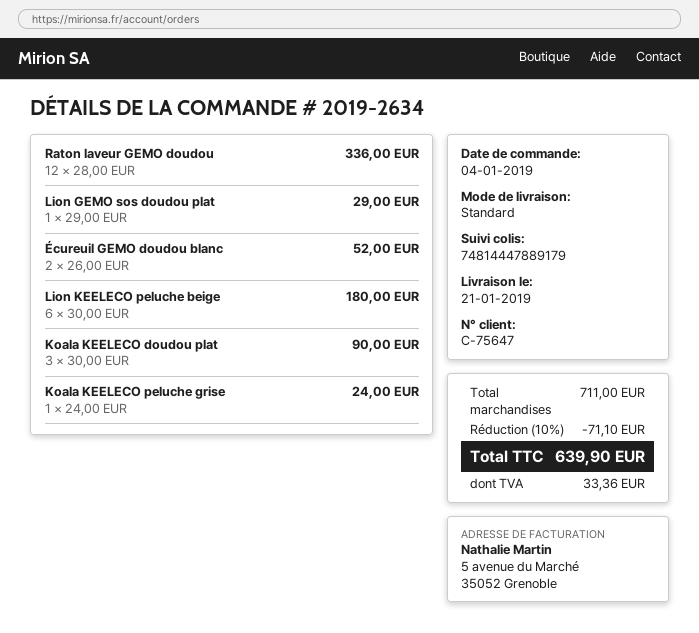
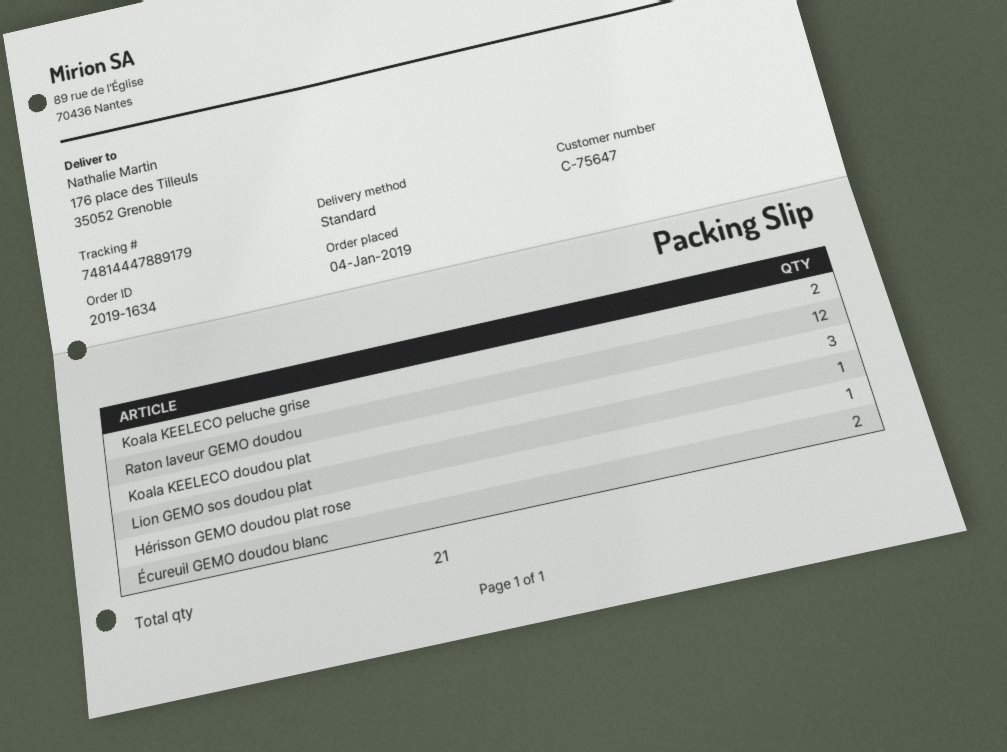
order number: 2019-2634 -> 2019-1634
Lion KEELECO peluche beige: 6 -> none
Koala KEELECO peluche grise: 1 -> 2
Hérisson GEMO doudou plat rose: none -> 1

